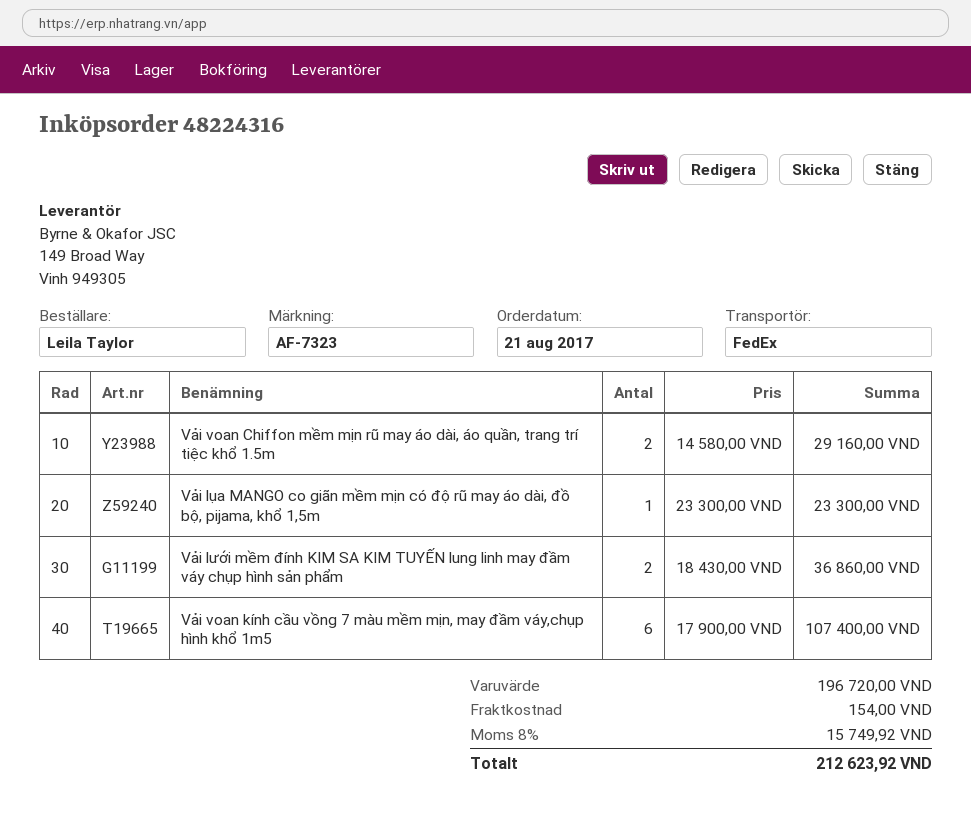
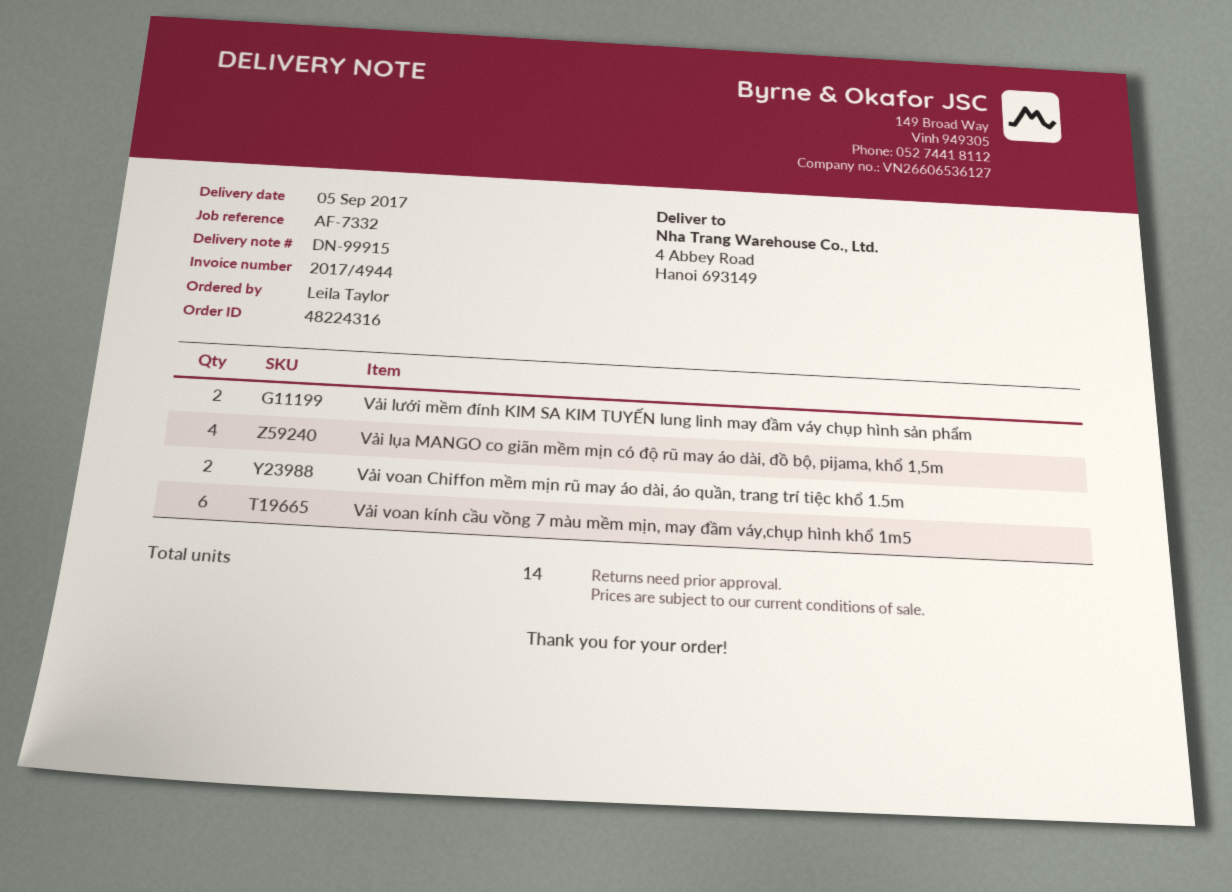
reference: AF-7323 -> AF-7332
Vải lụa MANGO co giãn mềm mịn có độ rũ may áo dài, đồ bộ, pijama, khổ 1,5m: 1 -> 4

